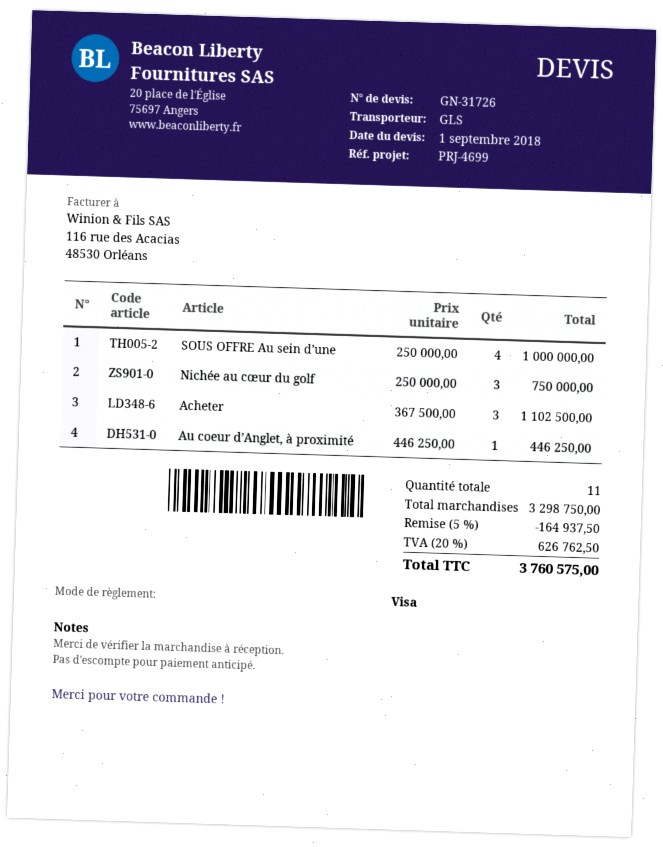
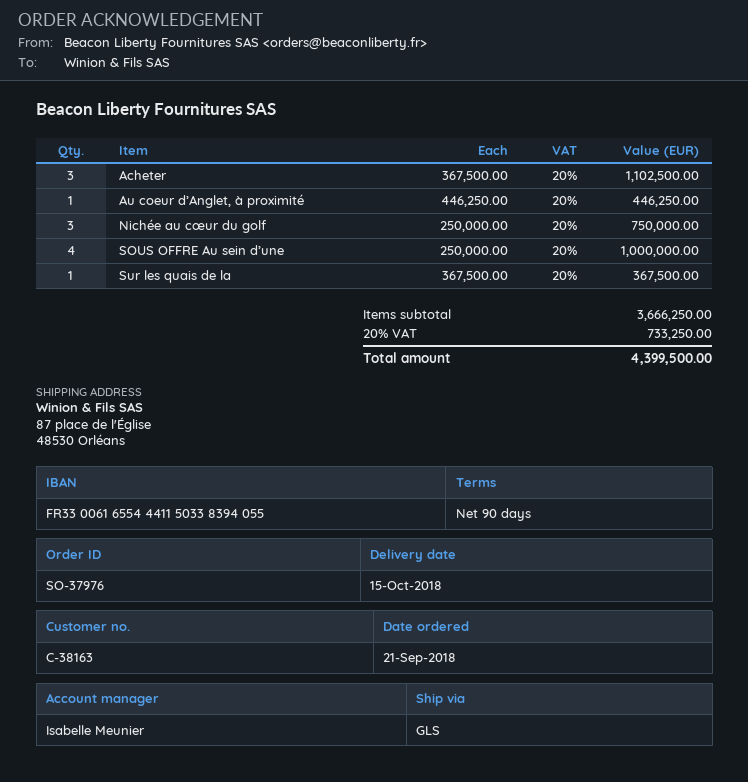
Sur les quais de la: none -> 1 x 367500.00 = 367500.00
subtotal: 3298750.00 -> 3666250.00
discount: 5% = 164937.50 -> none
tax: 20% = 626762.50 -> 20% = 733250.00
total: 3760575.00 -> 4399500.00

